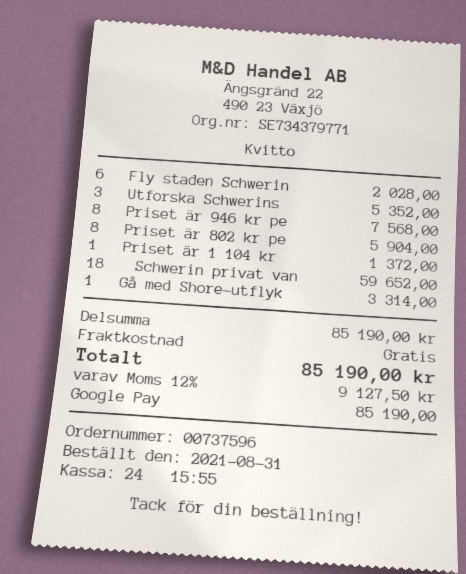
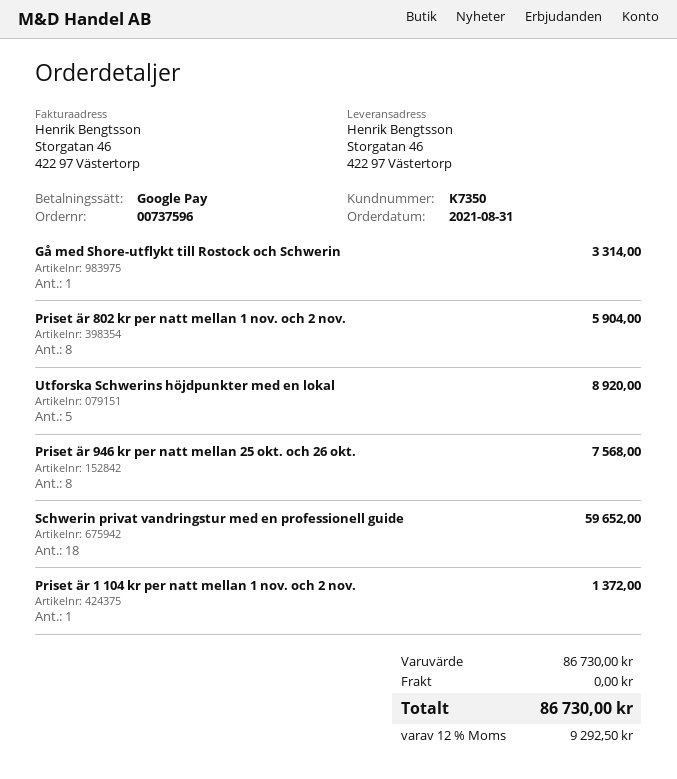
Fly staden Schwerin: 6 for 2028.00 -> none
Utforska Schwerins: 3 for 5352.00 -> 5 for 8920.00
subtotal: 85190.00 -> 86730.00
tax: 12% = 9127.50 -> 12% = 9292.50
total: 85190.00 -> 86730.00

